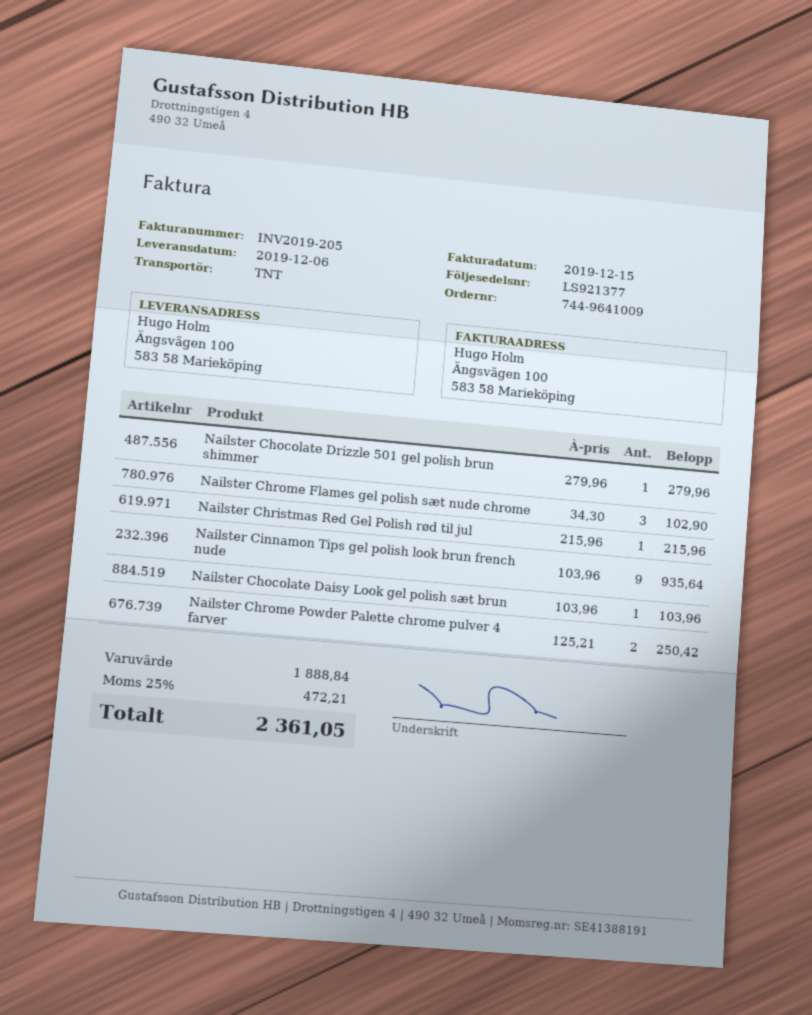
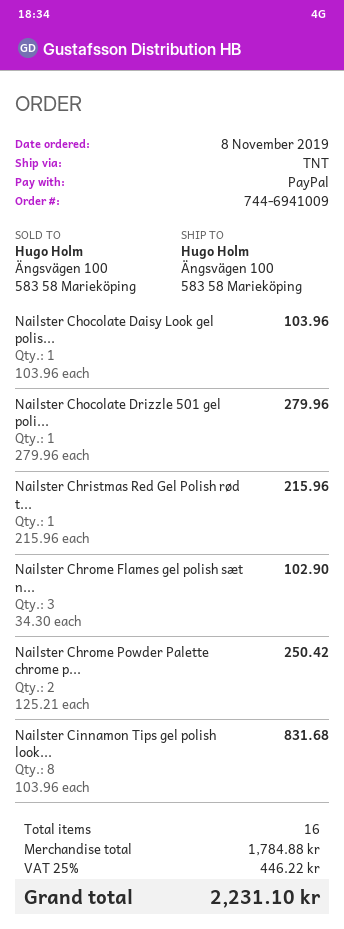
order number: 744-9641009 -> 744-6941009
Nailster Cinnamon Tips gel polish look brun french nude: 9 x 103.96 = 935.64 -> 8 x 103.96 = 831.68
subtotal: 1888.84 -> 1784.88
tax: 25% = 472.21 -> 25% = 446.22
total: 2361.05 -> 2231.10

